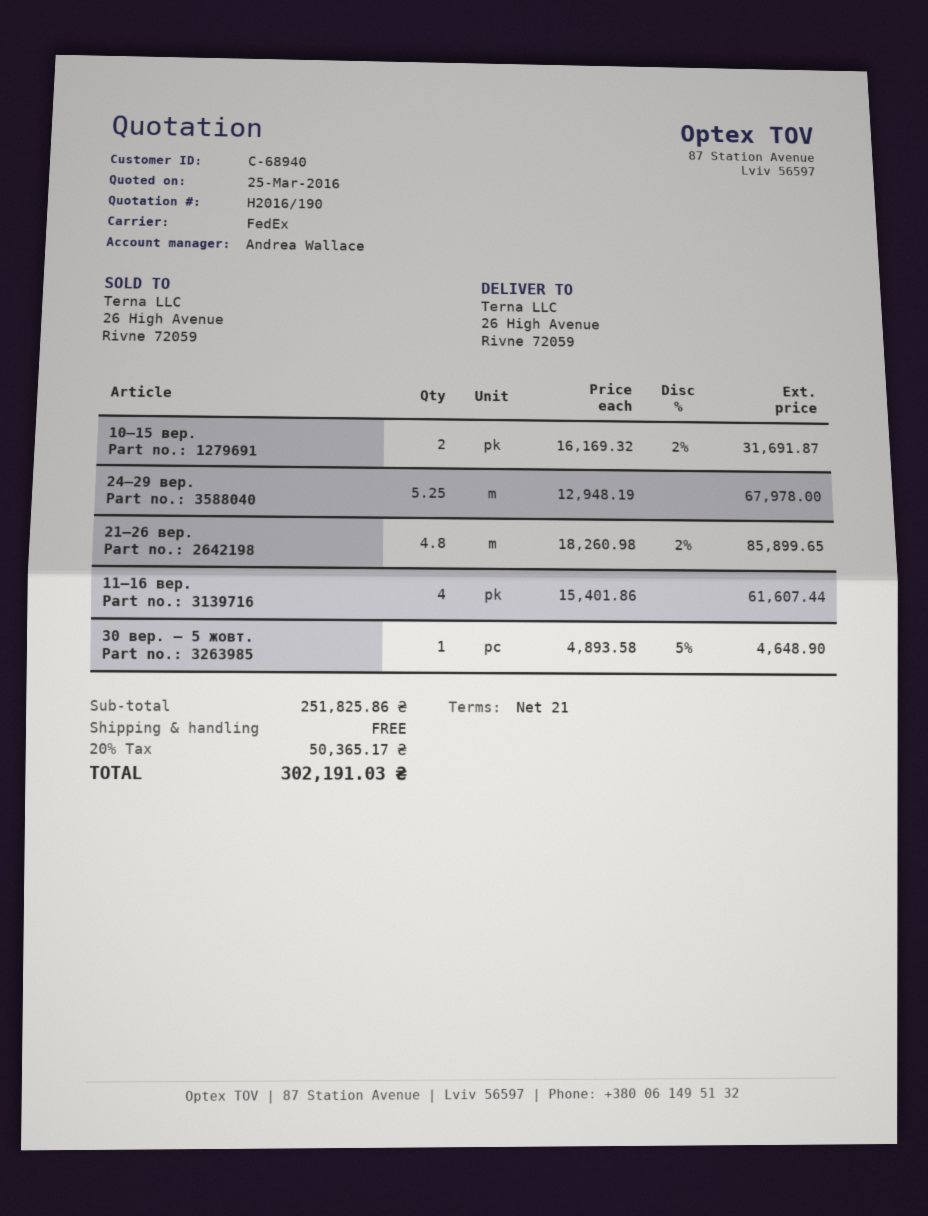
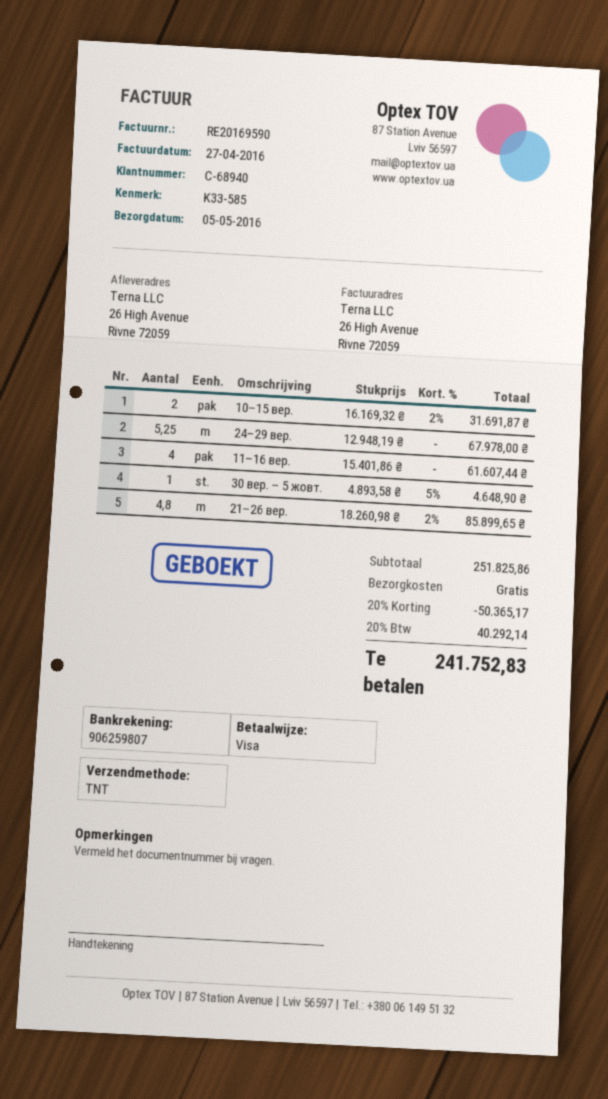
shipping method: FedEx -> TNT
discount: none -> 20% = 50365.17
tax: 20% = 50365.17 -> 20% = 40292.14
total: 302191.03 -> 241752.83

